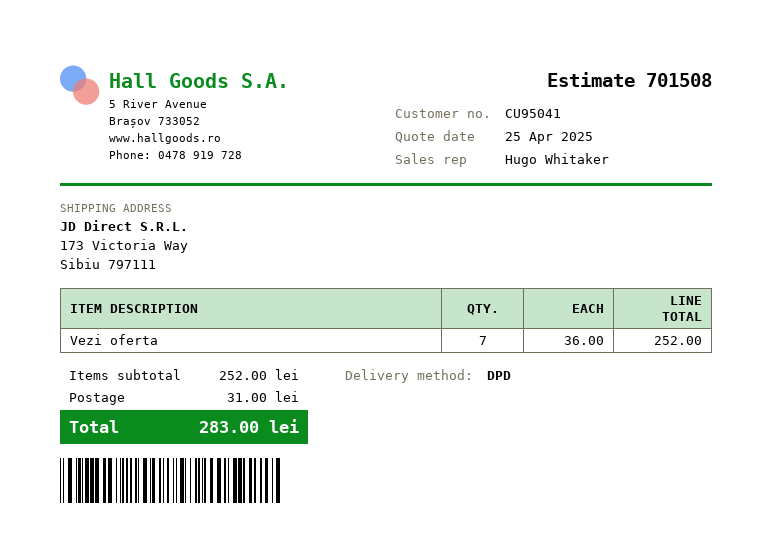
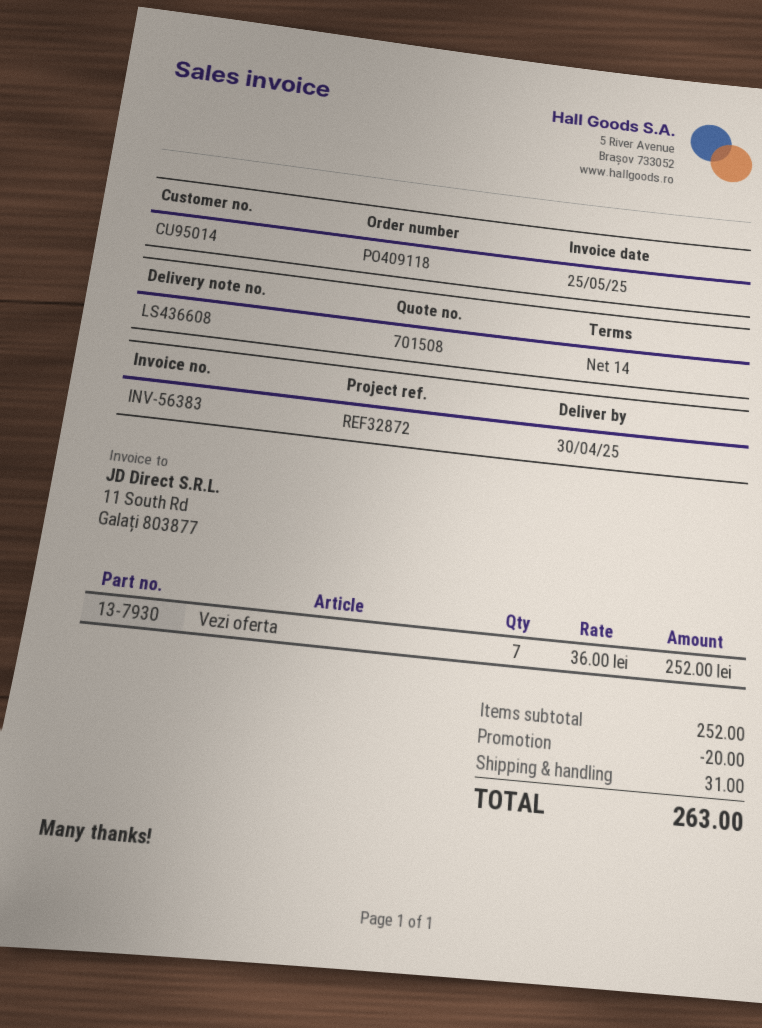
customer number: CU95041 -> CU95014
discount: none -> 20.00
total: 283.00 -> 263.00

